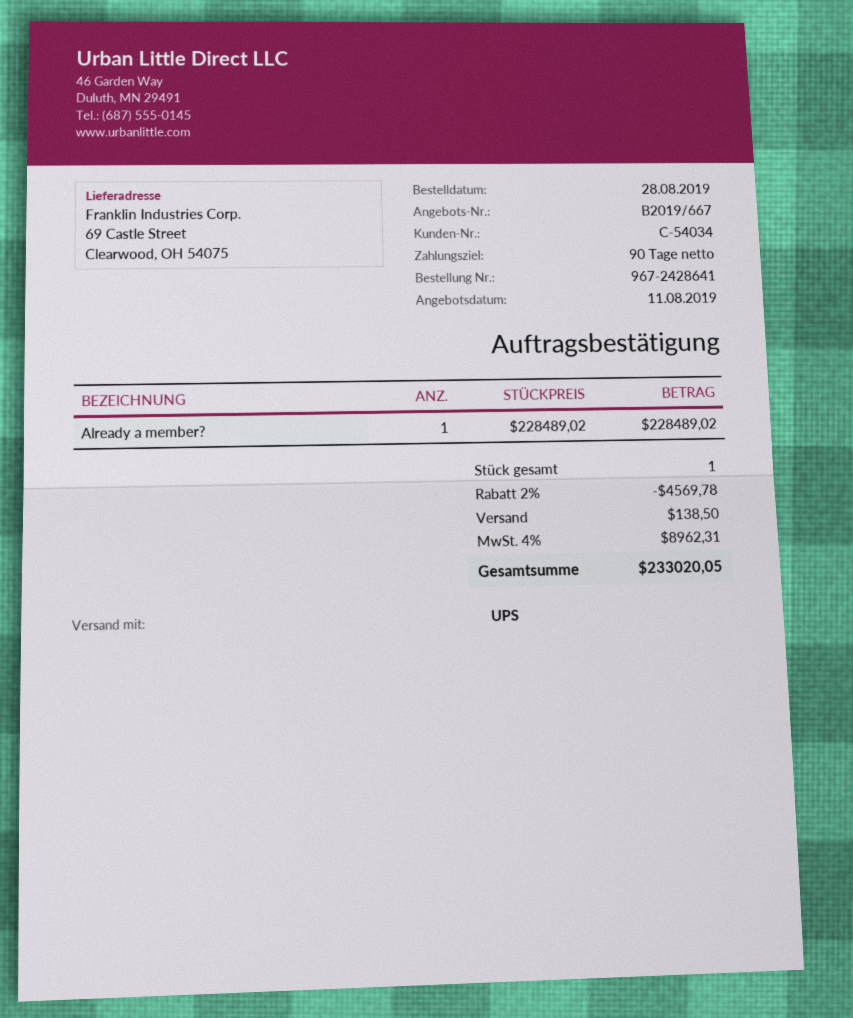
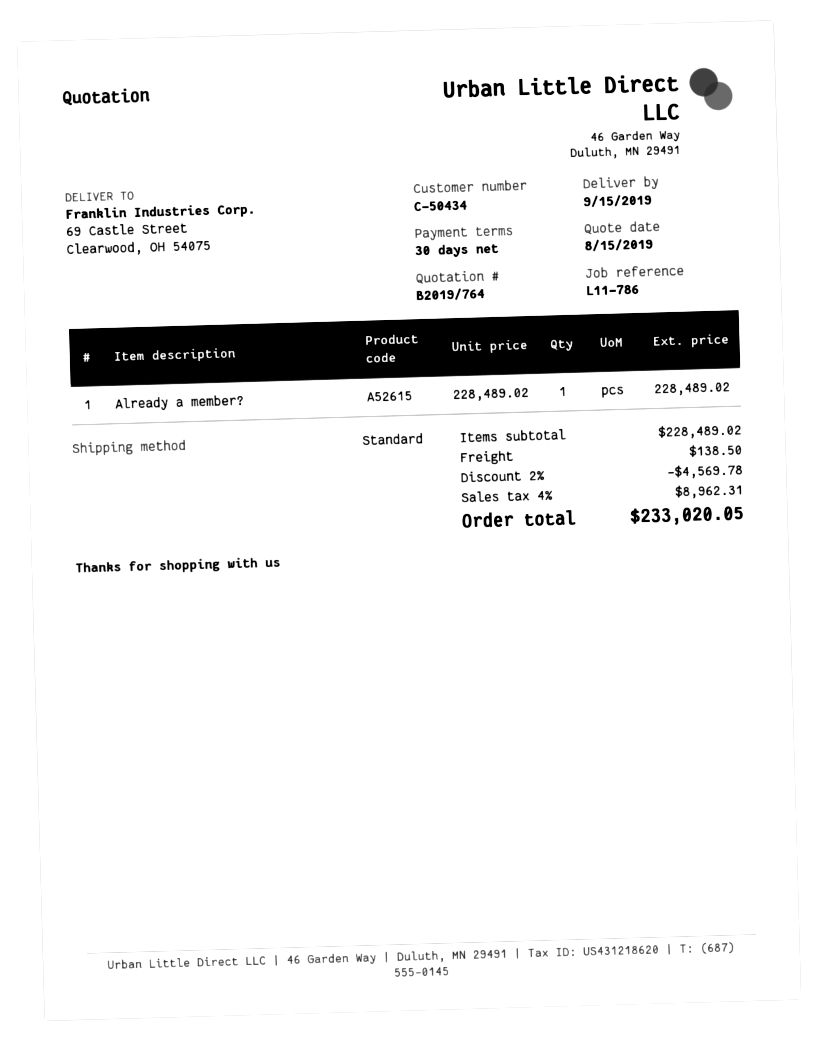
quote number: B2019/667 -> B2019/764
quote date: 2019-08-11 -> 2019-08-15
payment terms: 90 days -> 30 days
customer number: C-54034 -> C-50434
shipping method: UPS -> standard

